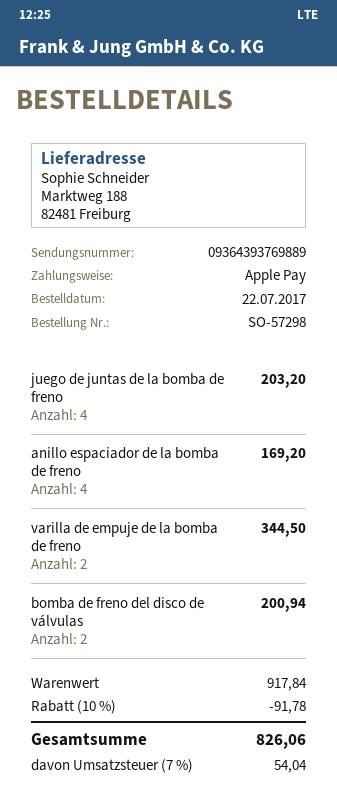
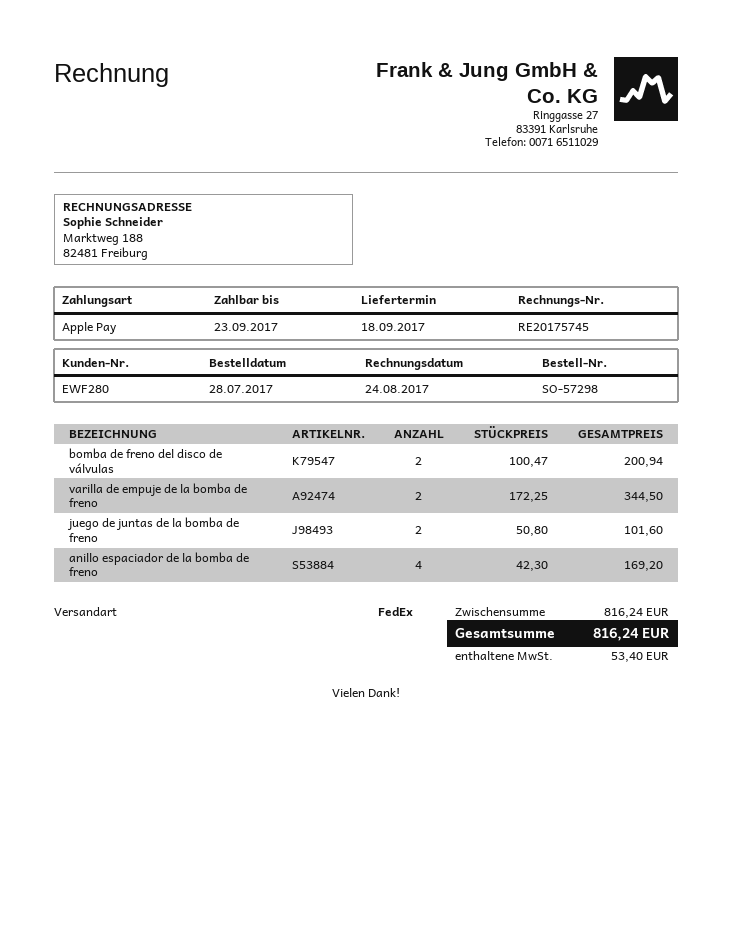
order date: 2017-07-22 -> 2017-07-28
juego de juntas de la bomba de freno: 4 for 203.20 -> 2 for 101.60
subtotal: 917.84 -> 816.24
discount: 10% = 91.78 -> none
tax: 54.04 -> 53.40
total: 826.06 -> 816.24

